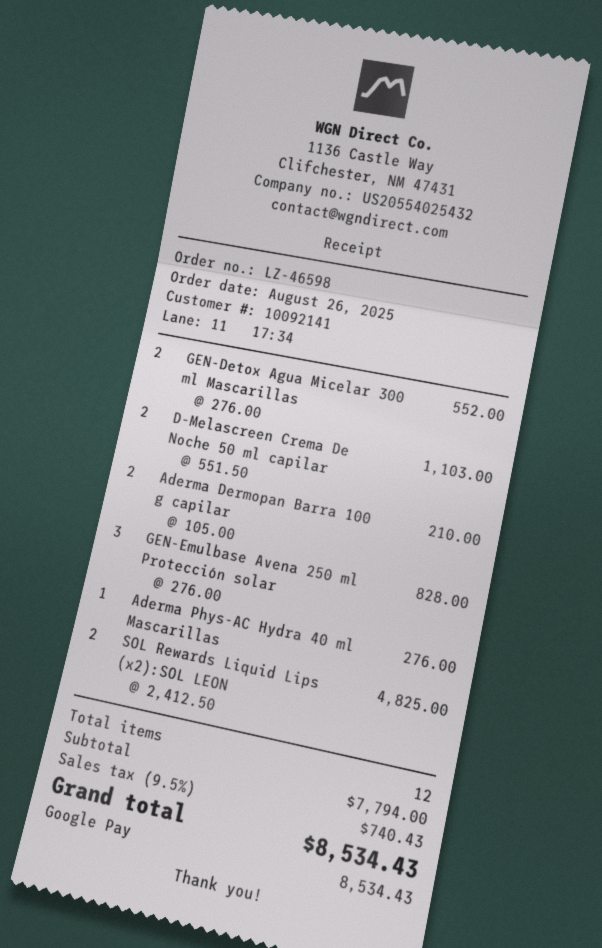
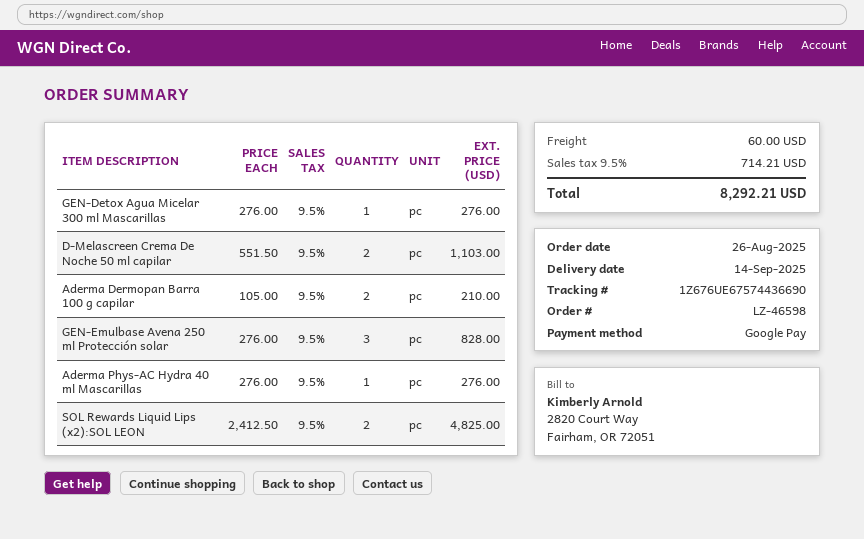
GEN-Detox Agua Micelar 300 ml Mascarillas: 2 x 276.00 = 552.00 -> 1 x 276.00 = 276.00
shipping: none -> 60.00
tax: 9.5% = 740.43 -> 9.5% = 714.21
total: 8534.43 -> 8292.21

